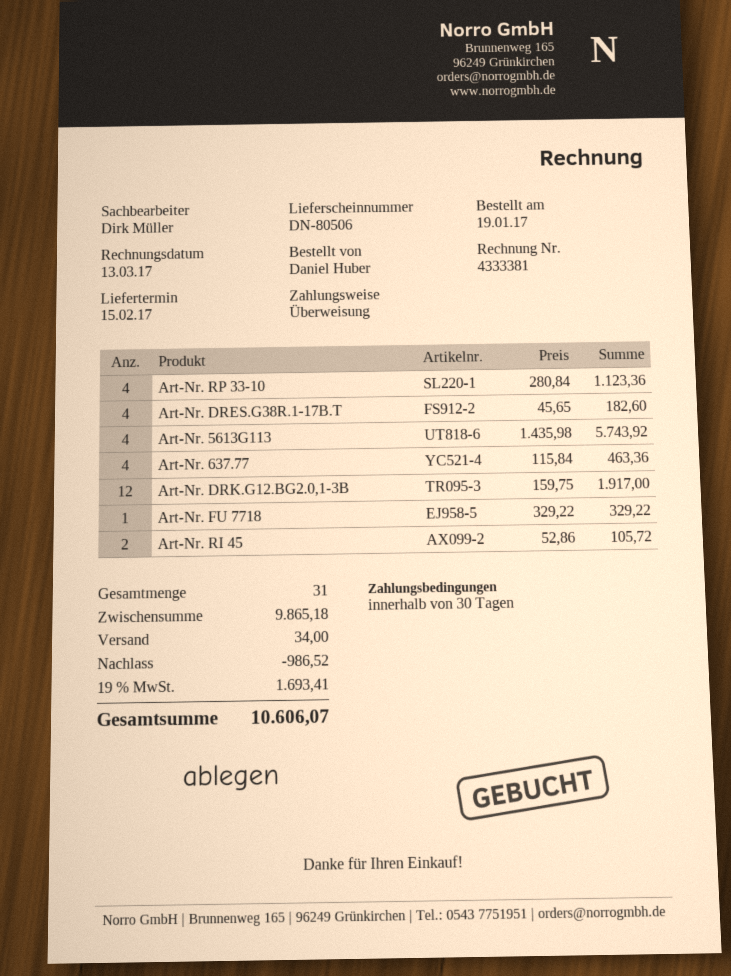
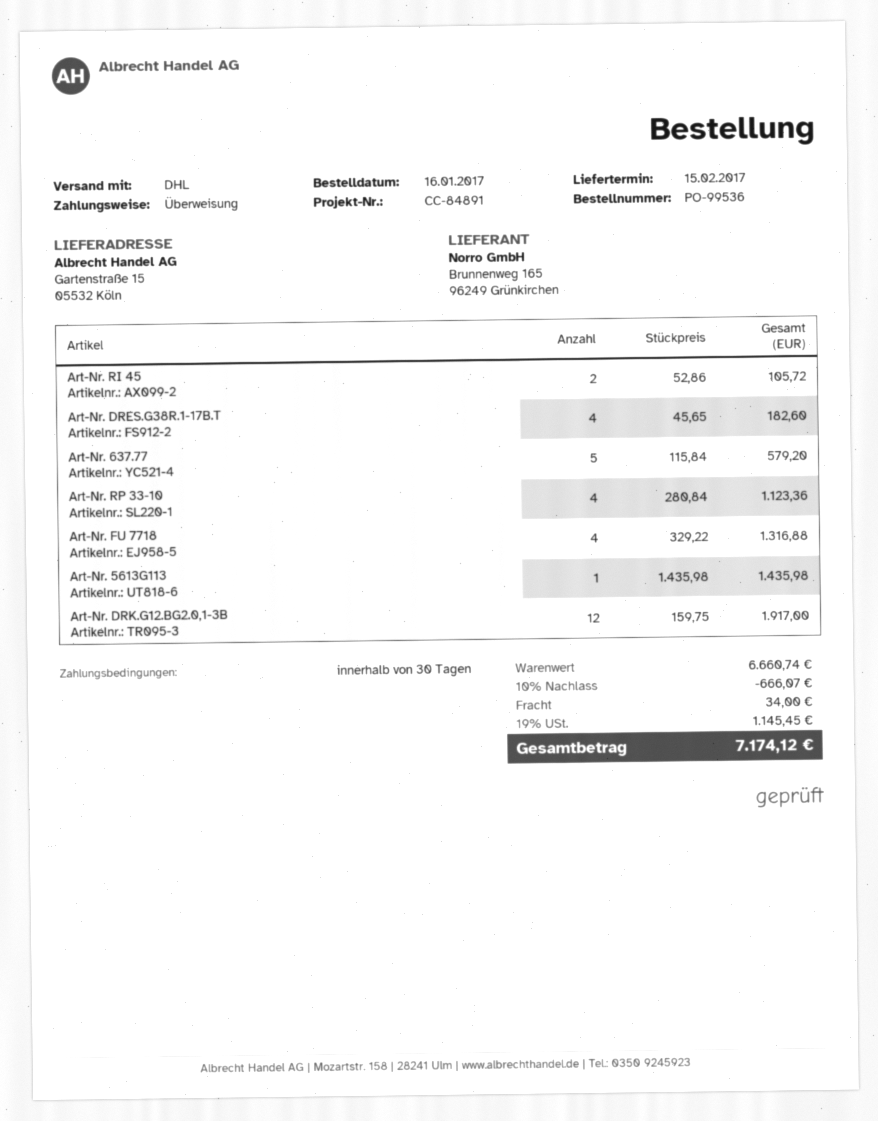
order date: 2017-01-19 -> 2017-01-16
Art-Nr. 5613G113: 4 x 1435.98 = 5743.92 -> 1 x 1435.98 = 1435.98
Art-Nr. 637.77: 4 x 115.84 = 463.36 -> 5 x 115.84 = 579.20
Art-Nr. FU 7718: 1 x 329.22 = 329.22 -> 4 x 329.22 = 1316.88
subtotal: 9865.18 -> 6660.74
discount: 986.52 -> 666.07
tax: 19% = 1693.41 -> 19% = 1145.45
total: 10606.07 -> 7174.12

